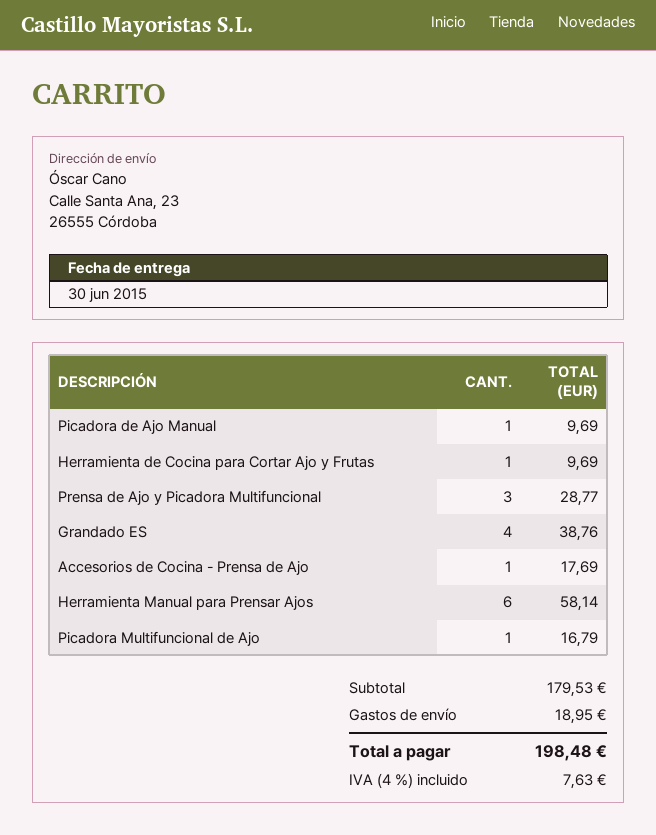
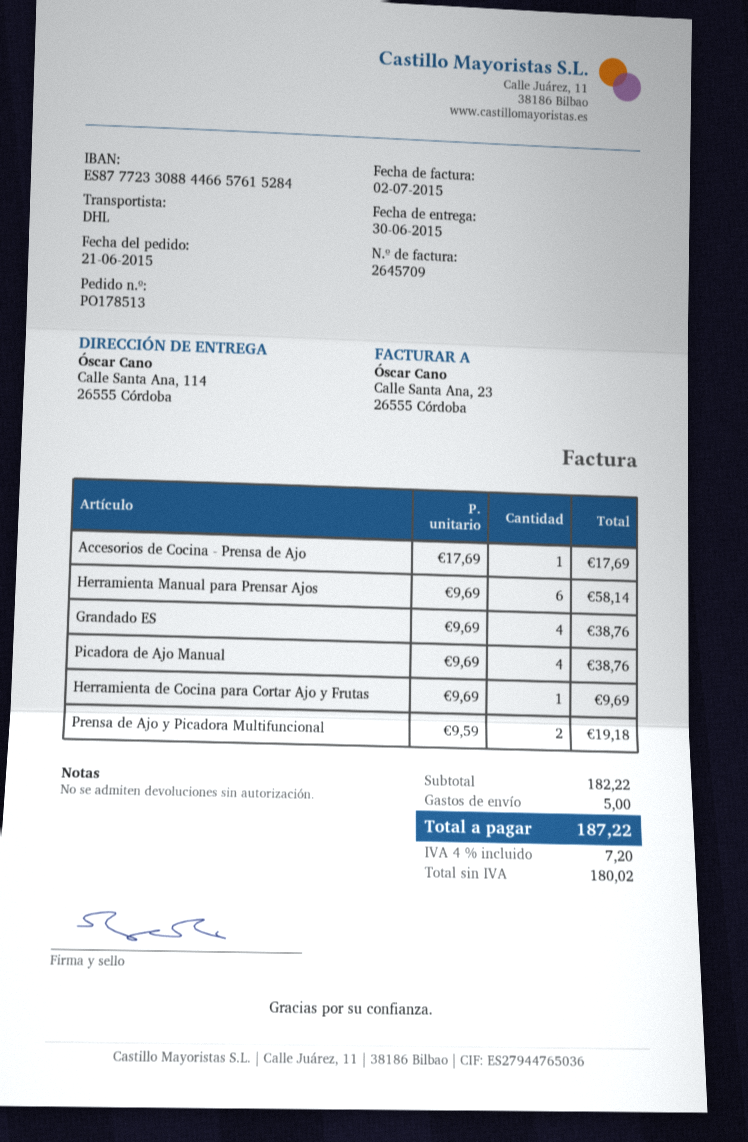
ship to: Calle Santa Ana, 23, 26555 Córdoba -> Calle Santa Ana, 114, 26555 Córdoba
Picadora de Ajo Manual: 1 for 9.69 -> 4 for 38.76
Prensa de Ajo y Picadora Multifuncional: 3 for 28.77 -> 2 for 19.18
Picadora Multifuncional de Ajo: 1 for 16.79 -> none
subtotal: 179.53 -> 182.22
shipping: 18.95 -> 5.00
tax: 4% = 7.63 -> 4% = 7.20
total: 198.48 -> 187.22

